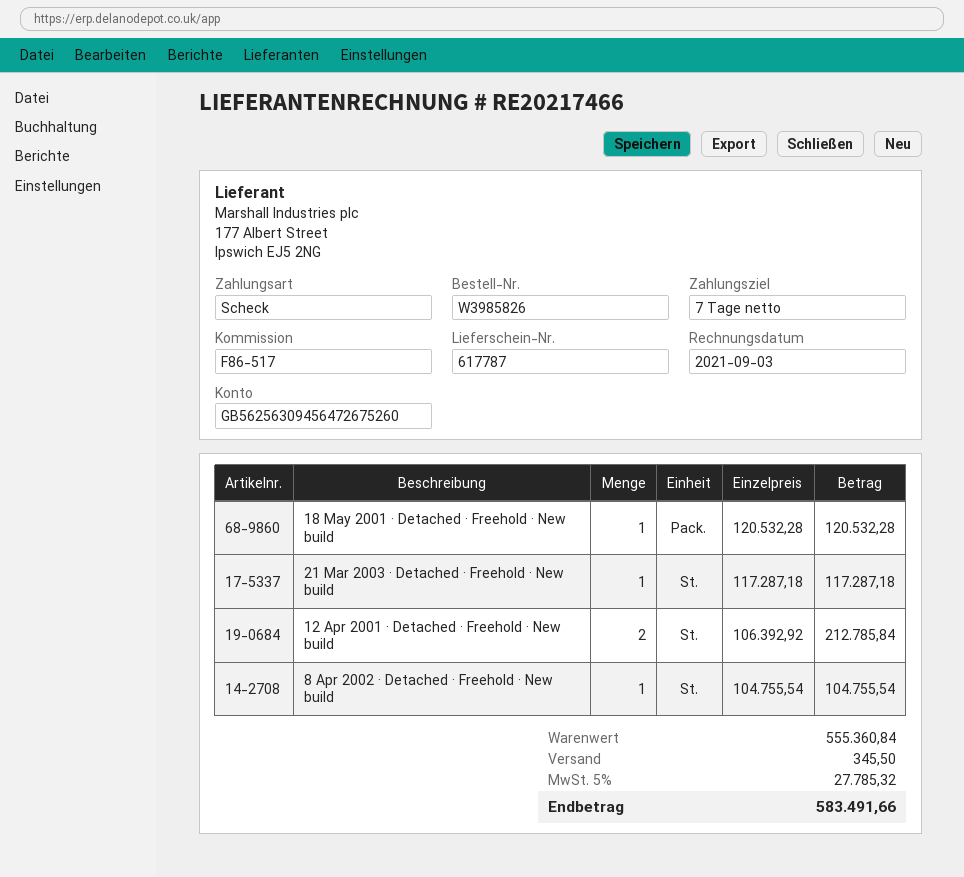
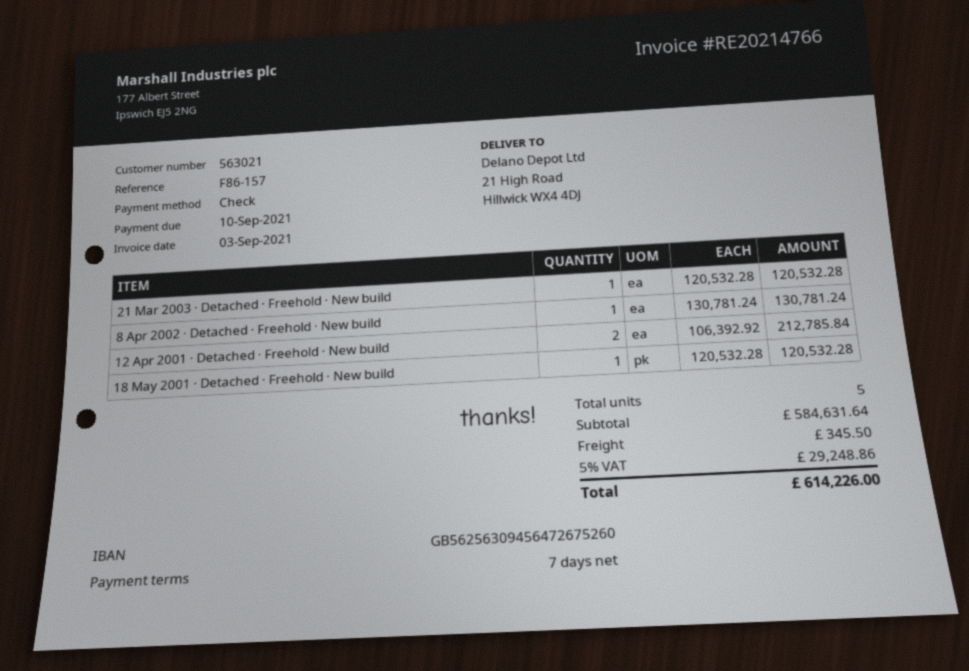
invoice number: RE20217466 -> RE20214766
reference: F86-517 -> F86-157
21 Mar 2003 · Detached · Freehold · New build: 1 x 117287.18 = 117287.18 -> 1 x 120532.28 = 120532.28
8 Apr 2002 · Detached · Freehold · New build: 1 x 104755.54 = 104755.54 -> 1 x 130781.24 = 130781.24
subtotal: 555360.84 -> 584631.64
tax: 5% = 27785.32 -> 5% = 29248.86
total: 583491.66 -> 614226.00

